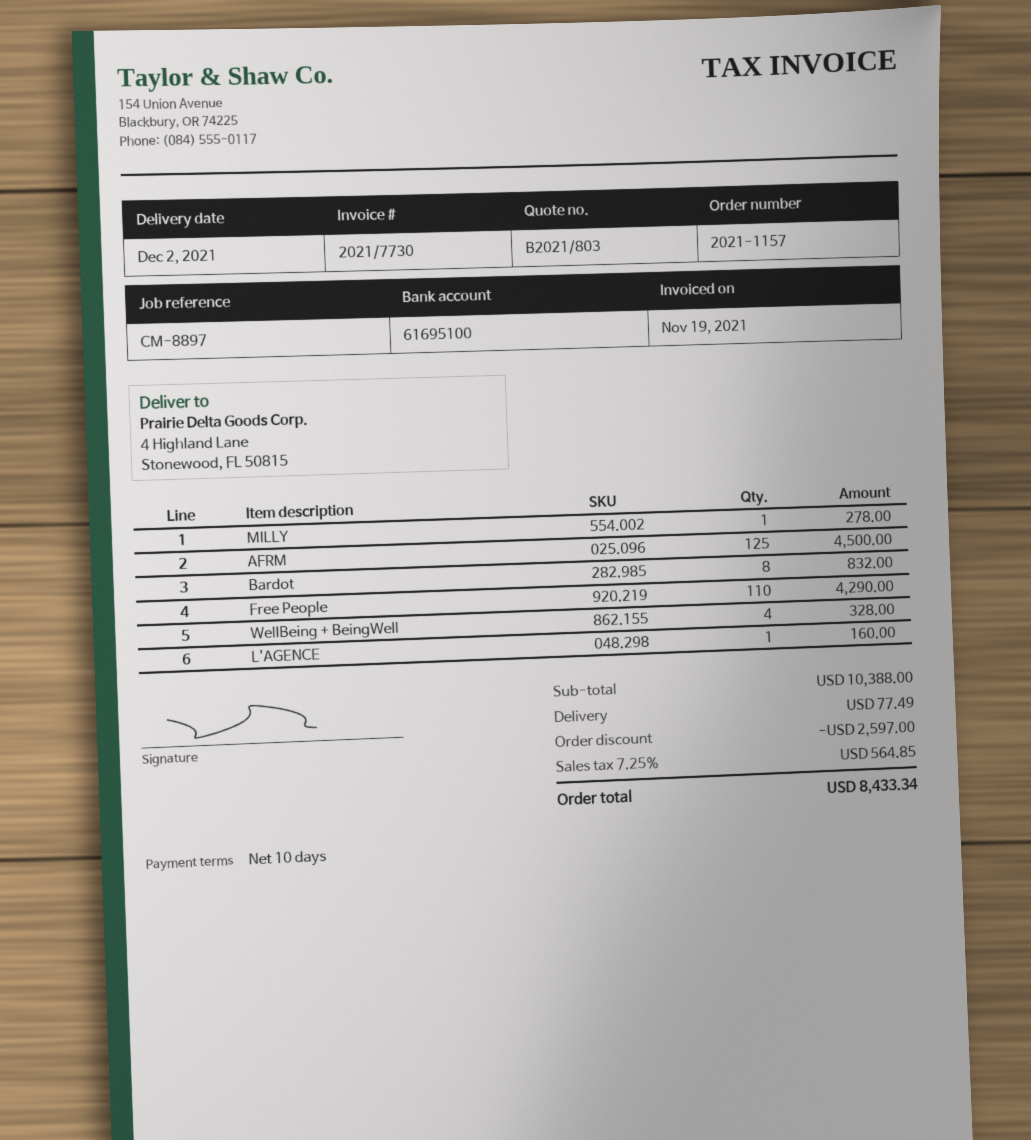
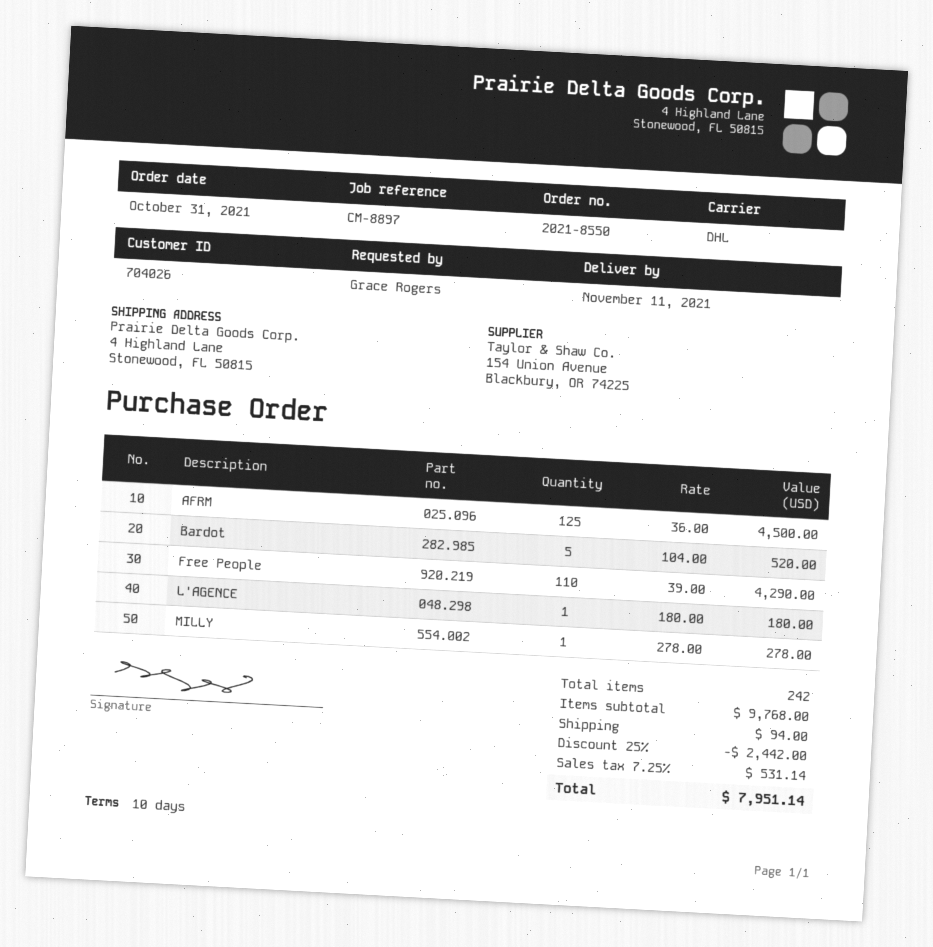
order number: 2021-1157 -> 2021-8550
delivery date: 2021-12-02 -> 2021-11-11
Bardot: 8 for 832.00 -> 5 for 520.00
WellBeing + BeingWell: 4 for 328.00 -> none
L'AGENCE: 1 for 160.00 -> 1 for 180.00
subtotal: 10388.00 -> 9768.00
discount: 2597.00 -> 2442.00
shipping: 77.49 -> 94.00
tax: 7.25% = 564.85 -> 7.25% = 531.14
total: 8433.34 -> 7951.14

